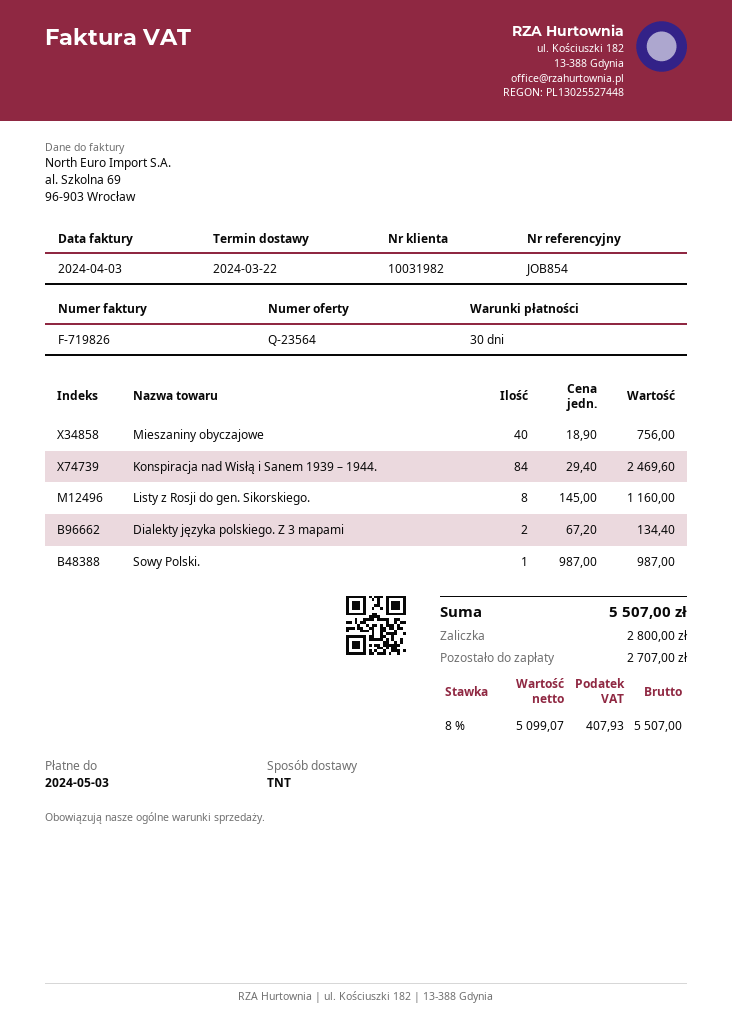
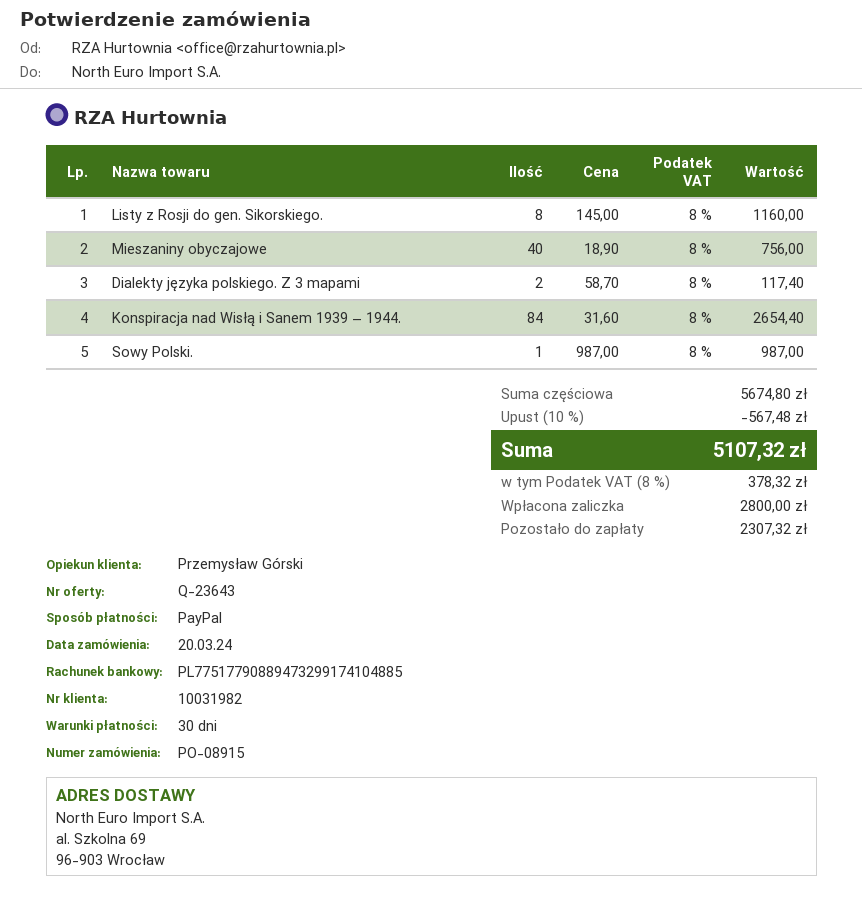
quote number: Q-23564 -> Q-23643
Konspiracja nad Wisłą i Sanem 1939 – 1944.: 84 x 29.40 = 2469.60 -> 84 x 31.60 = 2654.40
Dialekty języka polskiego. Z 3 mapami: 2 x 67.20 = 134.40 -> 2 x 58.70 = 117.40
discount: none -> 10% = 567.48
tax: 8% = 407.93 -> 8% = 378.32
total: 5507.00 -> 5107.32
balance: 2707.00 -> 2307.32

